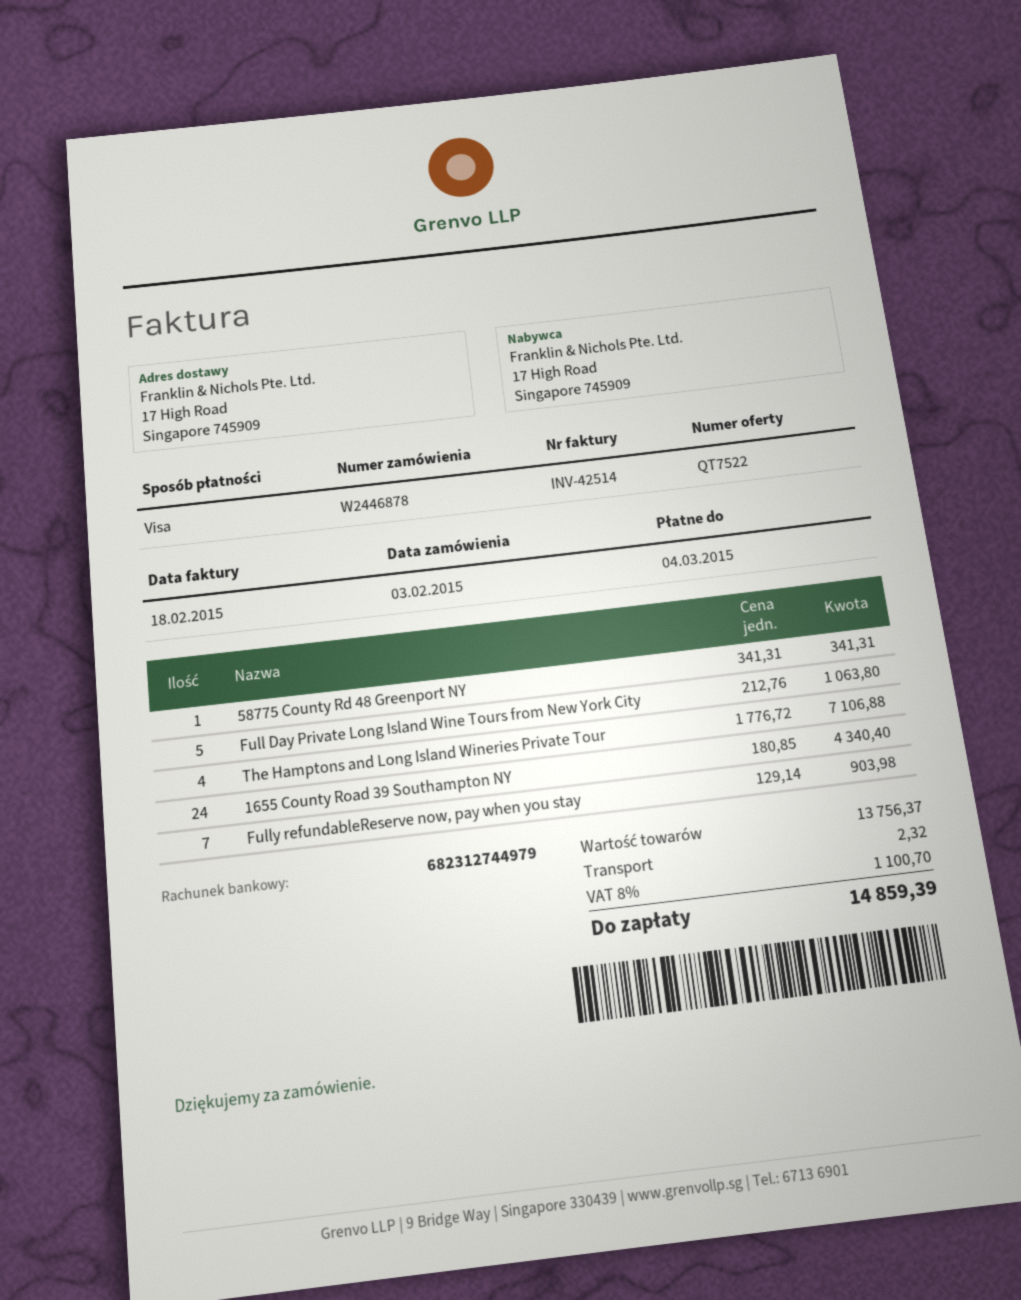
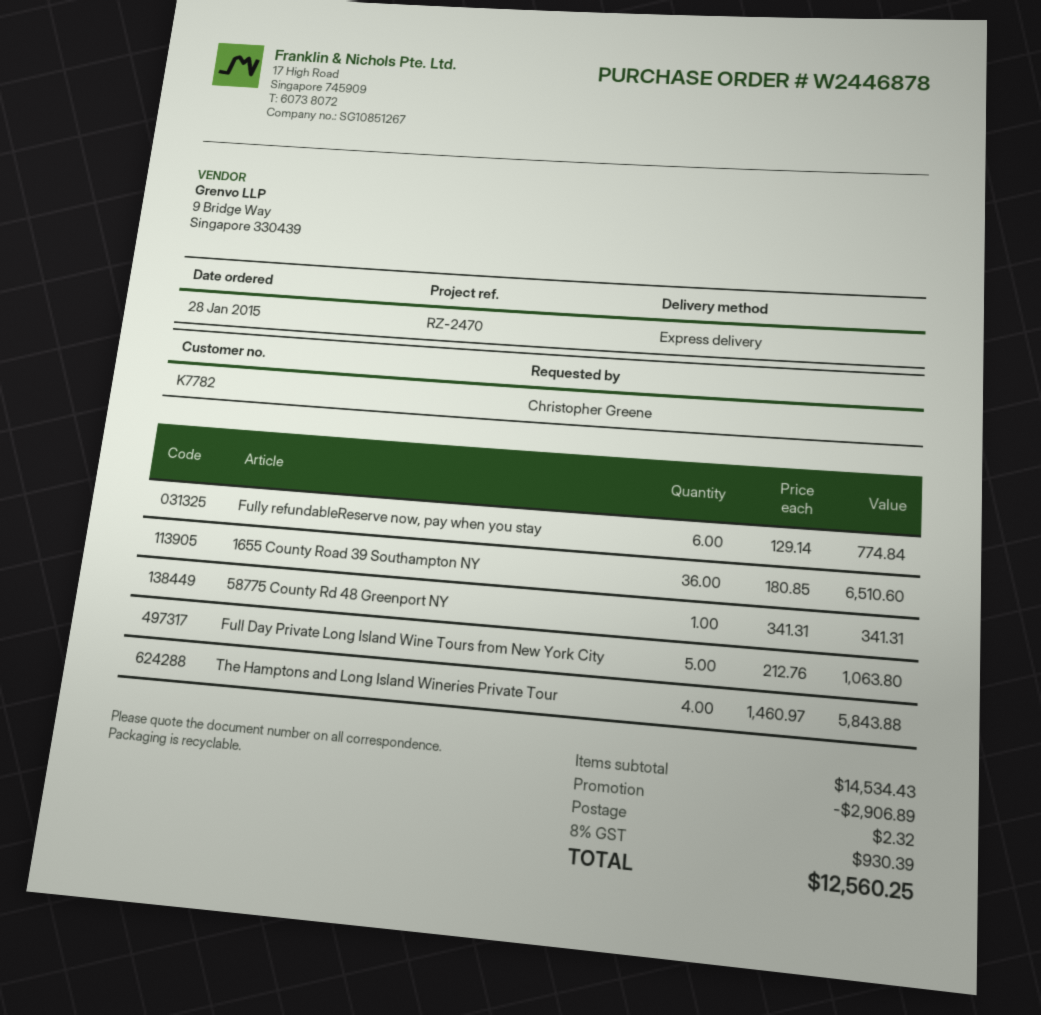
order date: 2015-02-03 -> 2015-01-28
The Hamptons and Long Island Wineries Private Tour: 4 x 1776.72 = 7106.88 -> 4 x 1460.97 = 5843.88
1655 County Road 39 Southampton NY: 24 x 180.85 = 4340.40 -> 36 x 180.85 = 6510.60
Fully refundableReserve now, pay when you stay: 7 x 129.14 = 903.98 -> 6 x 129.14 = 774.84
subtotal: 13756.37 -> 14534.43
discount: none -> 2906.89
tax: 8% = 1100.70 -> 8% = 930.39
total: 14859.39 -> 12560.25

